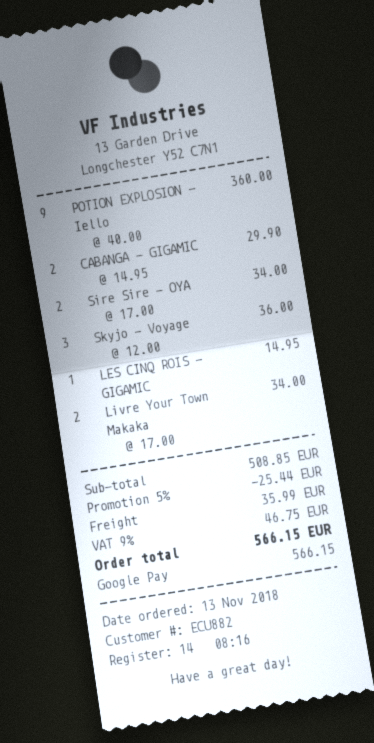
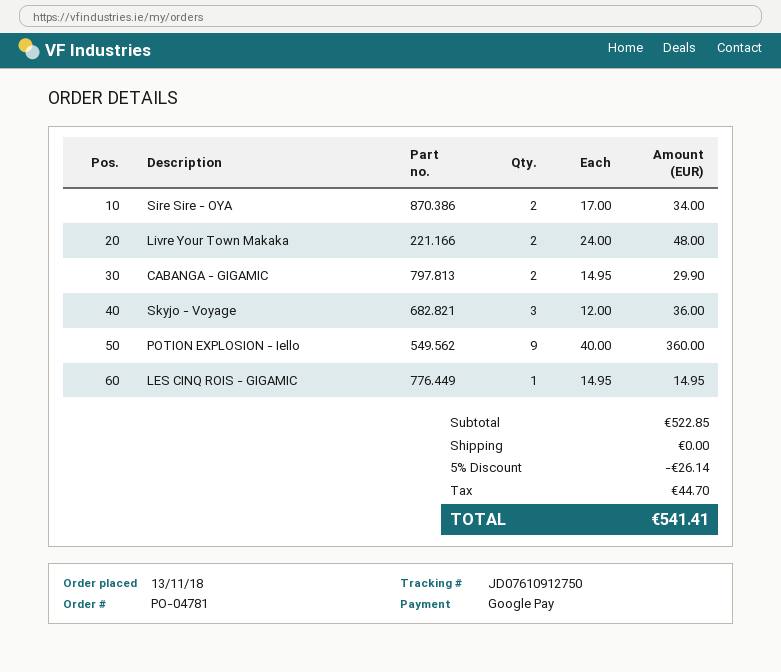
Livre Your Town Makaka: 2 x 17.00 = 34.00 -> 2 x 24.00 = 48.00
subtotal: 508.85 -> 522.85
discount: 5% = 25.44 -> 5% = 26.14
shipping: 35.99 -> 0.00
tax: 46.75 -> 44.70
total: 566.15 -> 541.41

